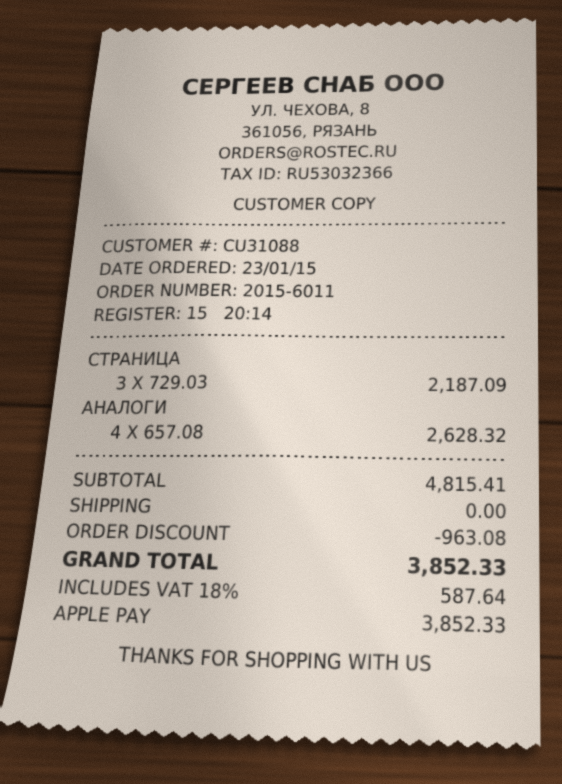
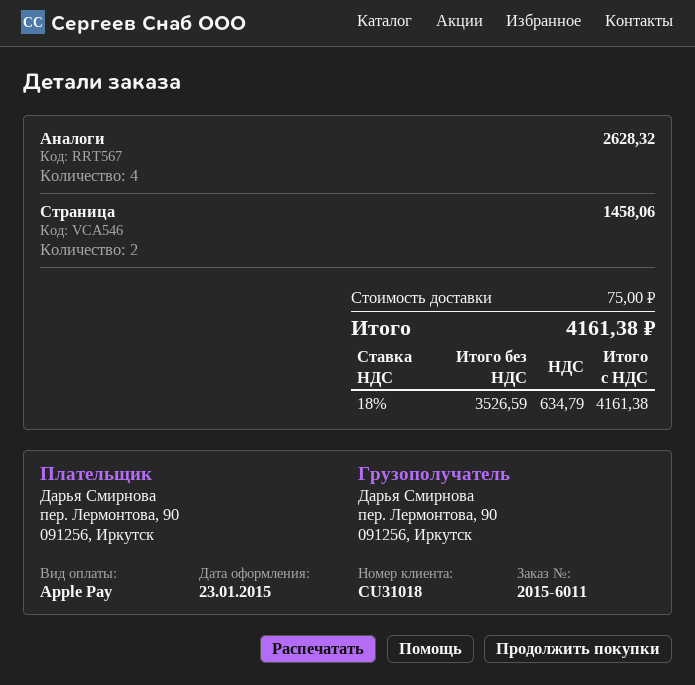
customer number: CU31088 -> CU31018
СТРАНИЦА: 3 for 2187.09 -> 2 for 1458.06
discount: 963.08 -> none
shipping: 0.00 -> 75.00
tax: 18% = 587.64 -> 18% = 634.79
total: 3852.33 -> 4161.38

